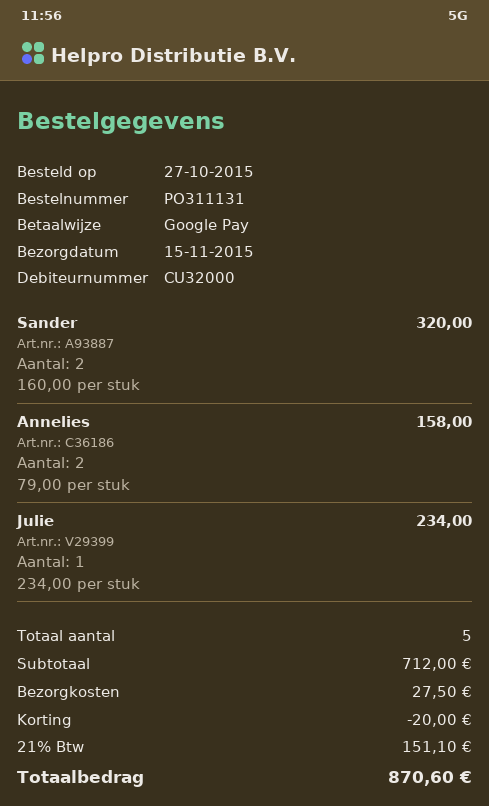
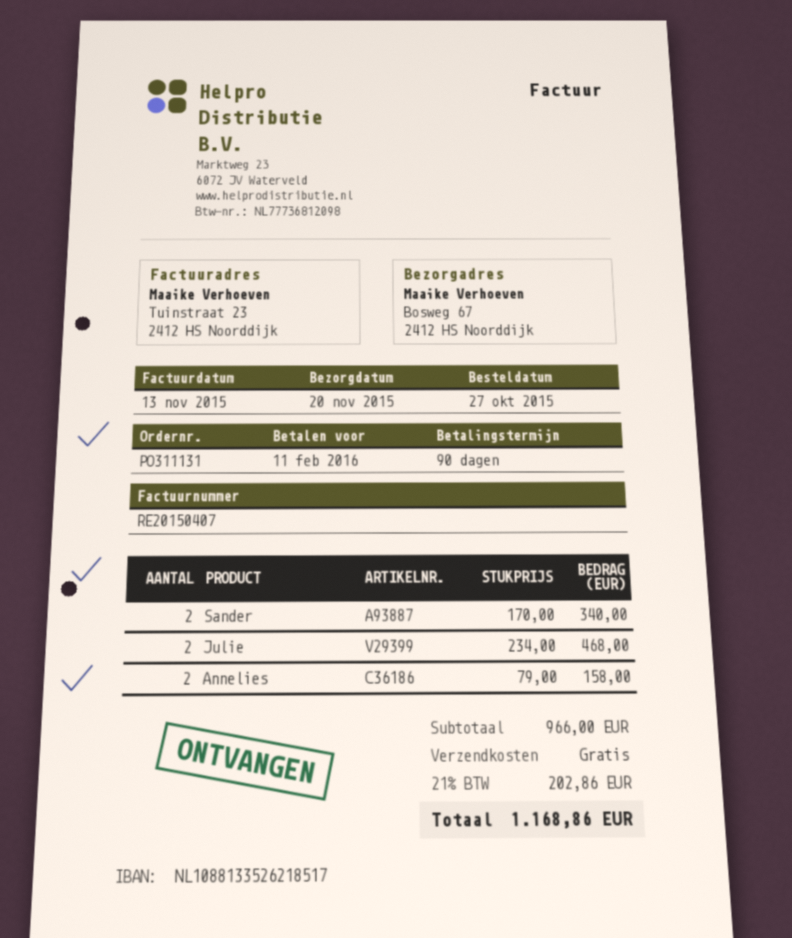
delivery date: 2015-11-15 -> 2015-11-20
Sander: 2 x 160.00 = 320.00 -> 2 x 170.00 = 340.00
Julie: 1 x 234.00 = 234.00 -> 2 x 234.00 = 468.00
subtotal: 712.00 -> 966.00
discount: 20.00 -> none
shipping: 27.50 -> 0.00
tax: 21% = 151.10 -> 21% = 202.86
total: 870.60 -> 1168.86

